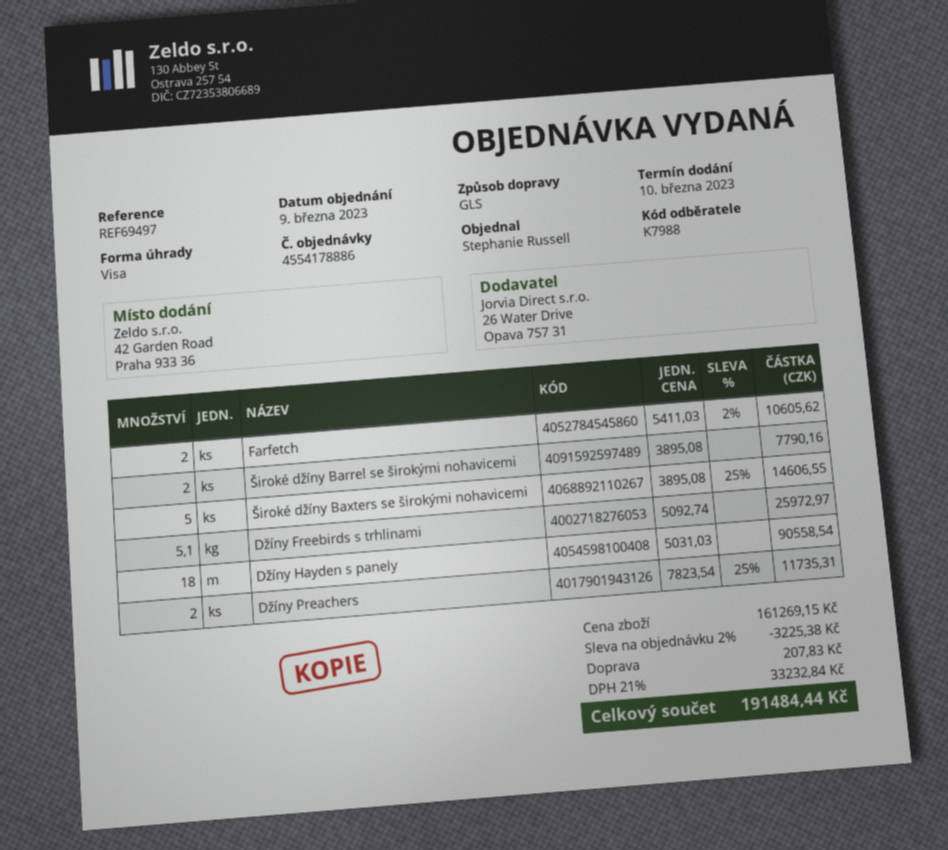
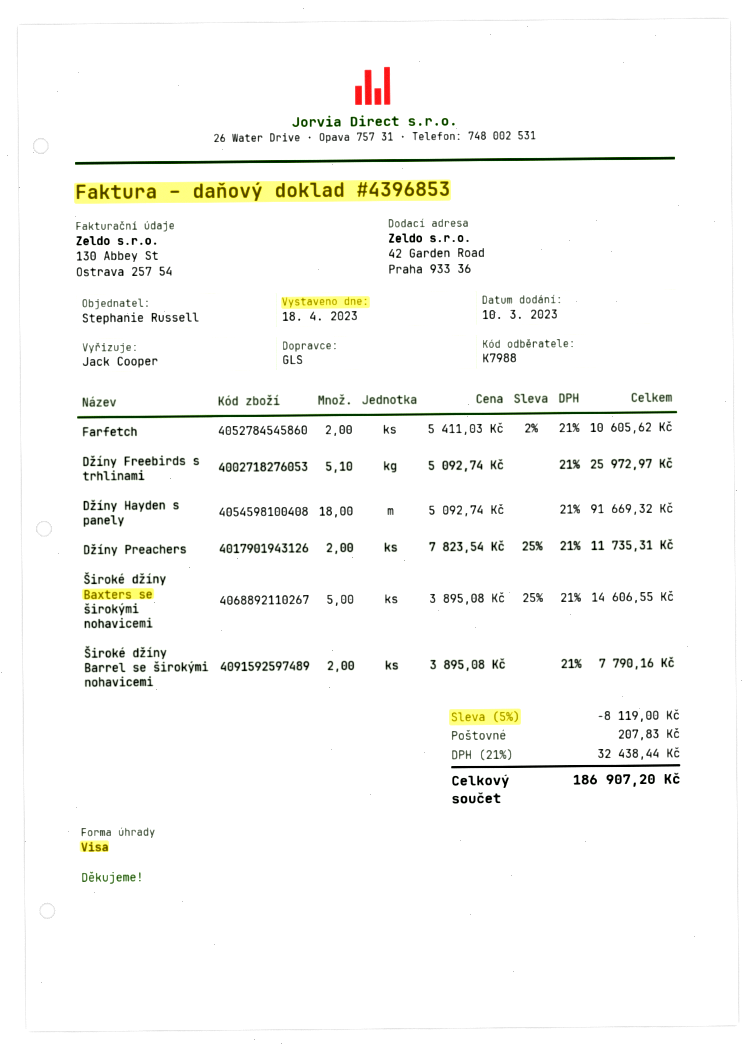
Džíny Hayden s panely: 18 x 5031.03 = 90558.54 -> 18 x 5092.74 = 91669.32
discount: 2% = 3225.38 -> 5% = 8119.00
tax: 21% = 33232.84 -> 21% = 32438.44
total: 191484.44 -> 186907.20

